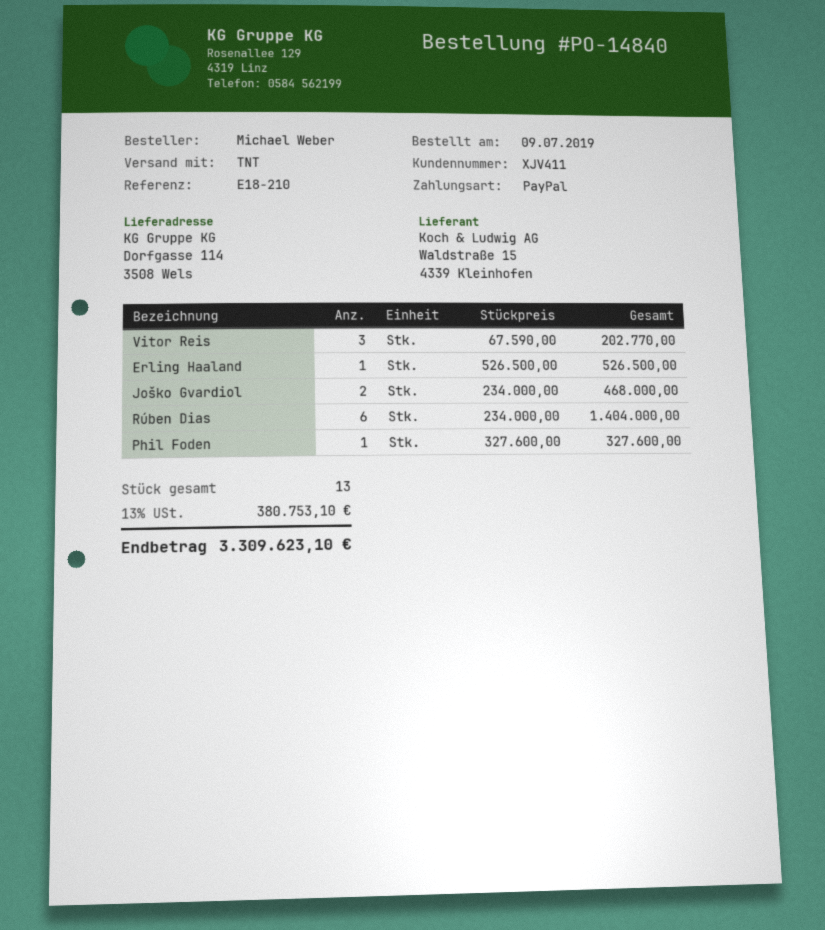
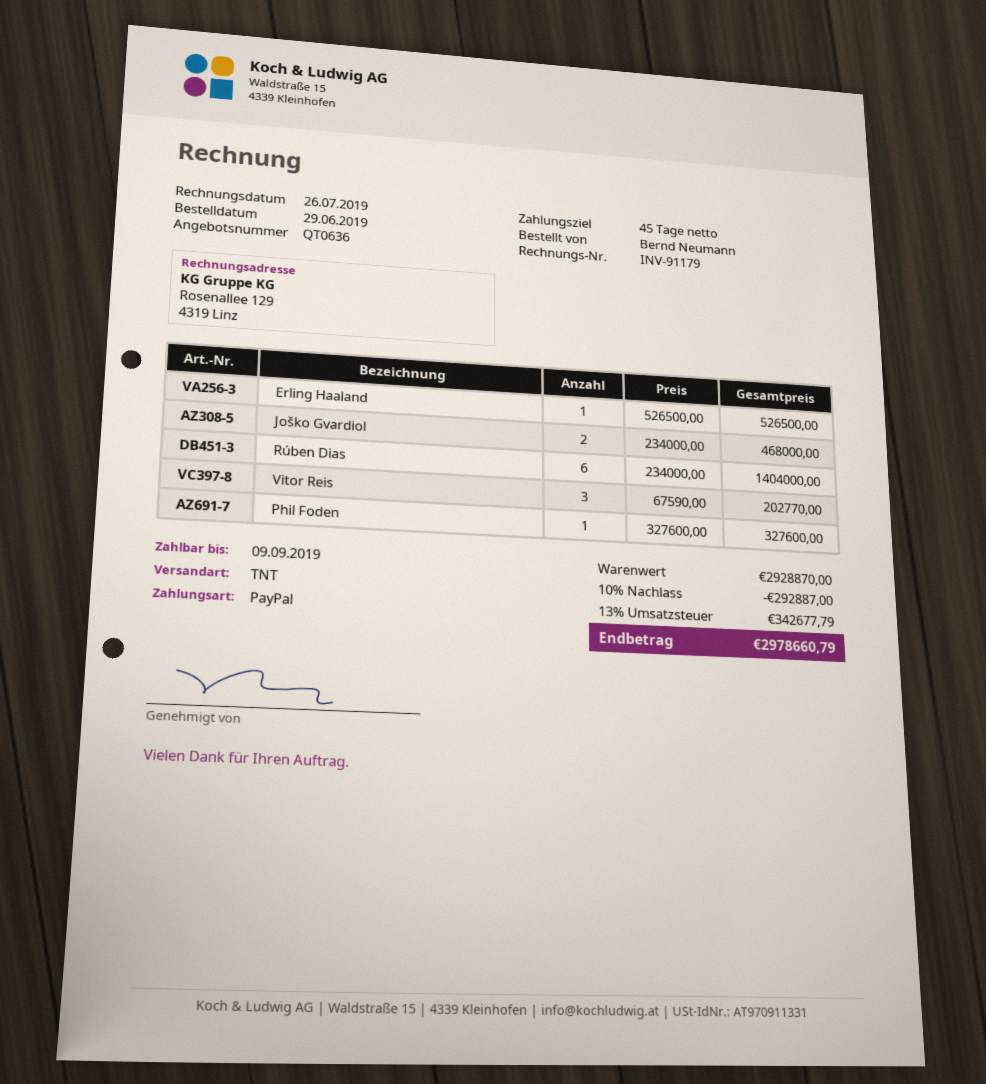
order date: 2019-07-09 -> 2019-06-29
ordered by: Michael Weber -> Bernd Neumann
discount: none -> 10% = 292887.00
tax: 13% = 380753.10 -> 13% = 342677.79
total: 3309623.10 -> 2978660.79

